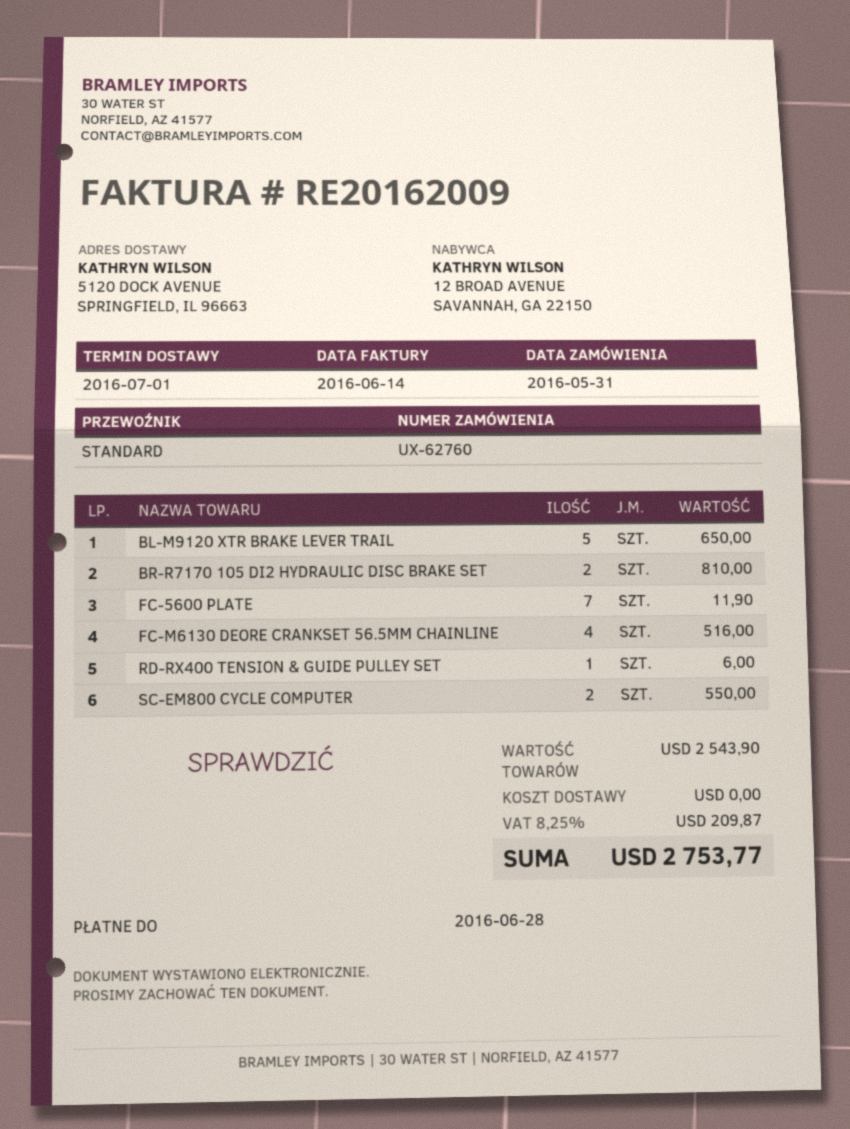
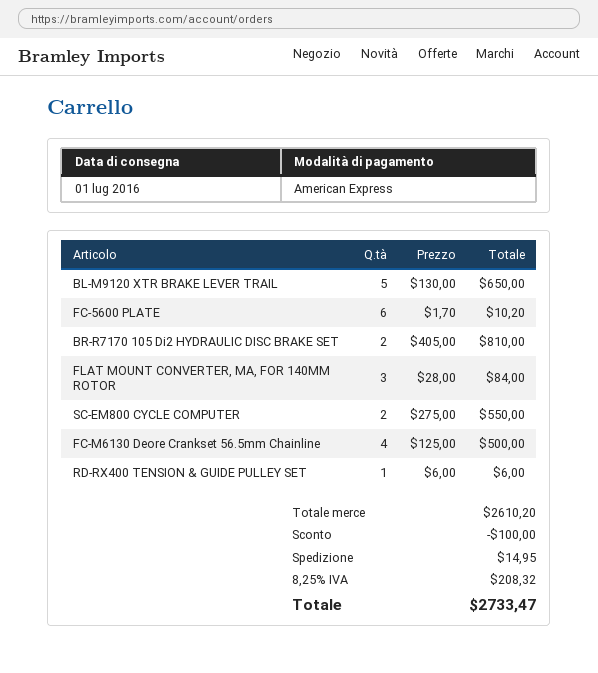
FC-5600 PLATE: 7 for 11.90 -> 6 for 10.20
FC-M6130 DEORE CRANKSET 56.5MM CHAINLINE: 4 for 516.00 -> 4 for 500.00
FLAT MOUNT CONVERTER, MA, FOR 140MM ROTOR: none -> 3 for 84.00
subtotal: 2543.90 -> 2610.20
discount: none -> 100.00
shipping: 0.00 -> 14.95
tax: 8.25% = 209.87 -> 8.25% = 208.32
total: 2753.77 -> 2733.47

